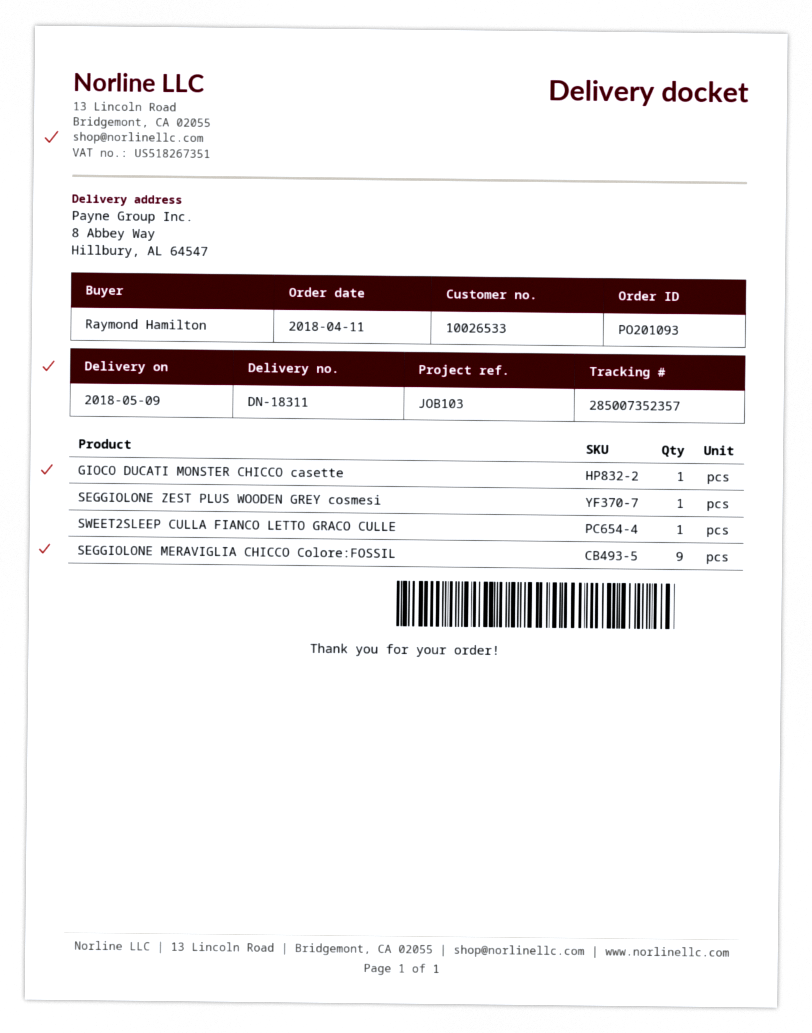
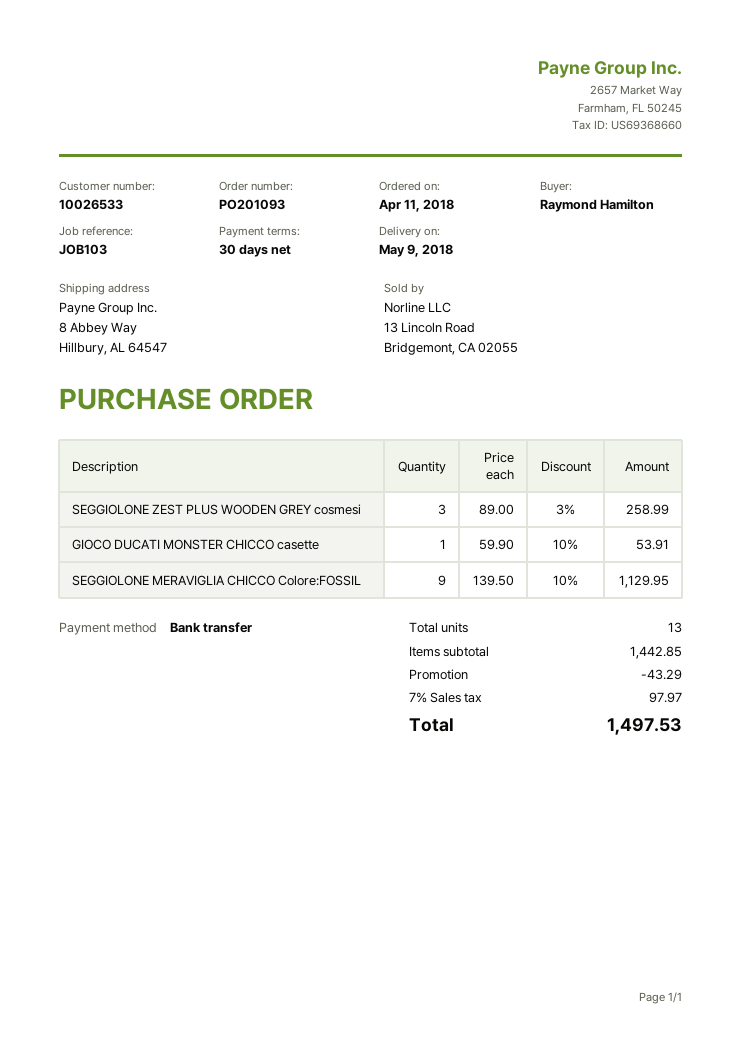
SEGGIOLONE ZEST PLUS WOODEN GREY cosmesi: 1 -> 3
SWEET2SLEEP CULLA FIANCO LETTO GRACO CULLE: 1 -> none

